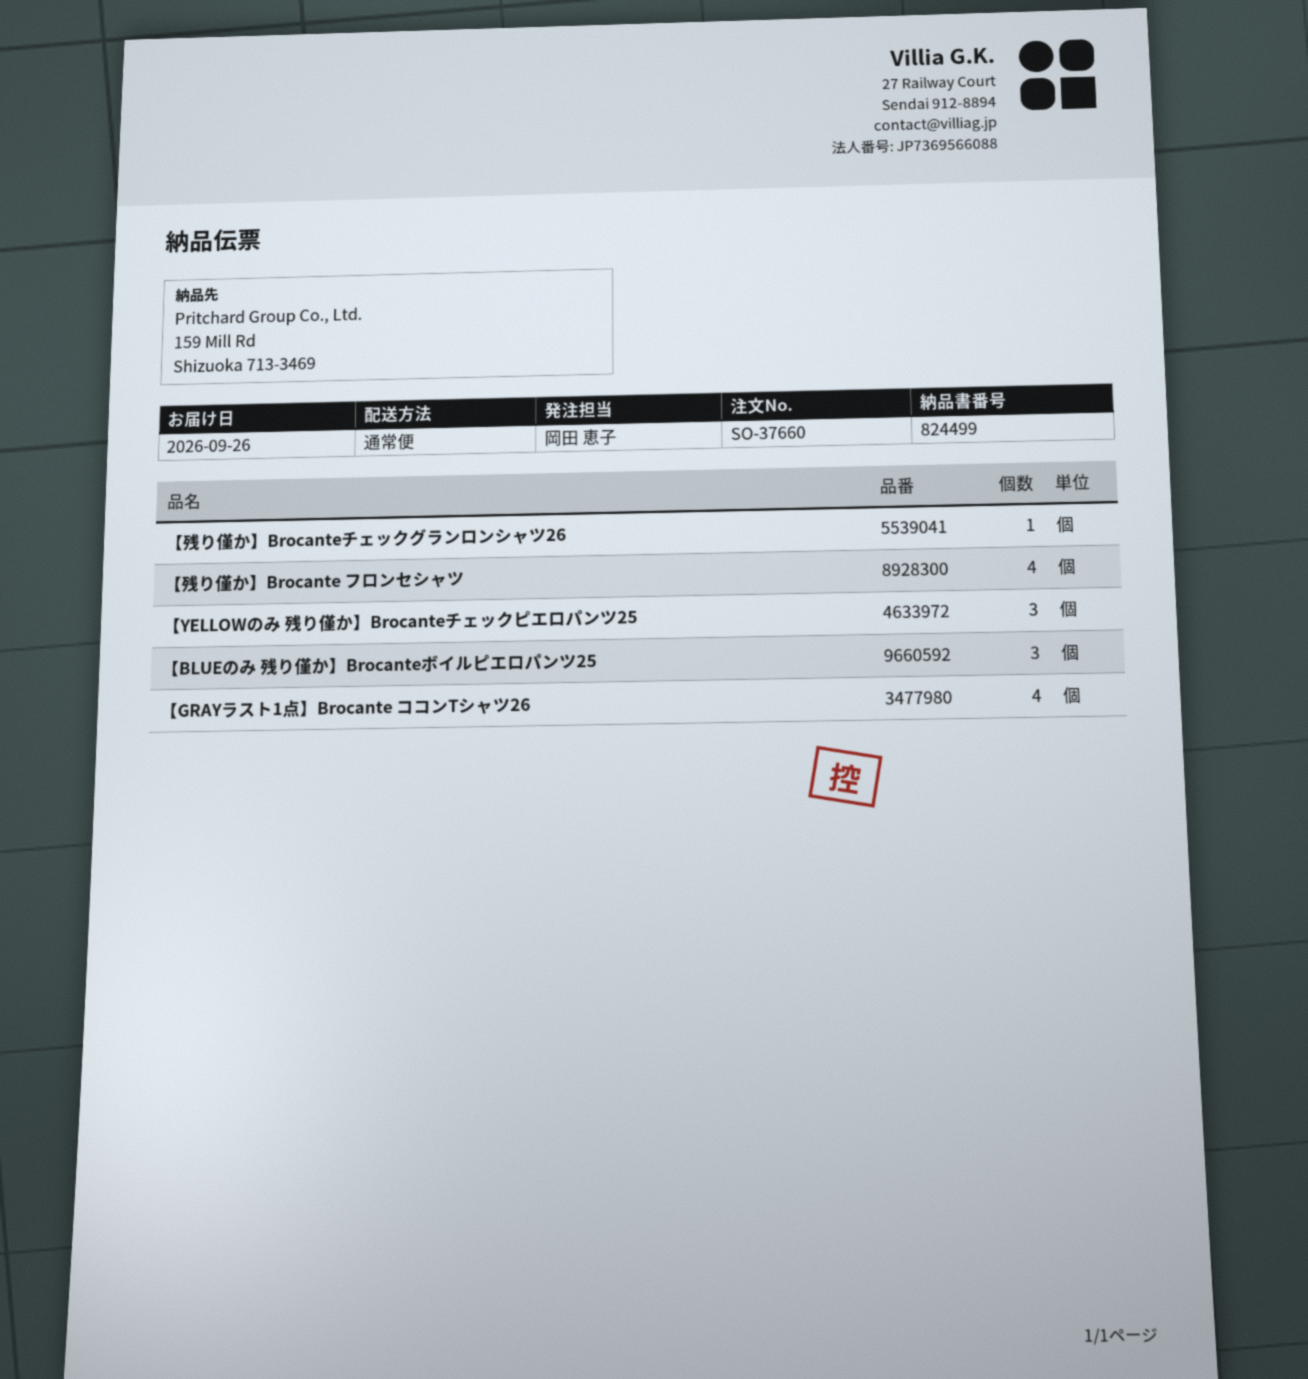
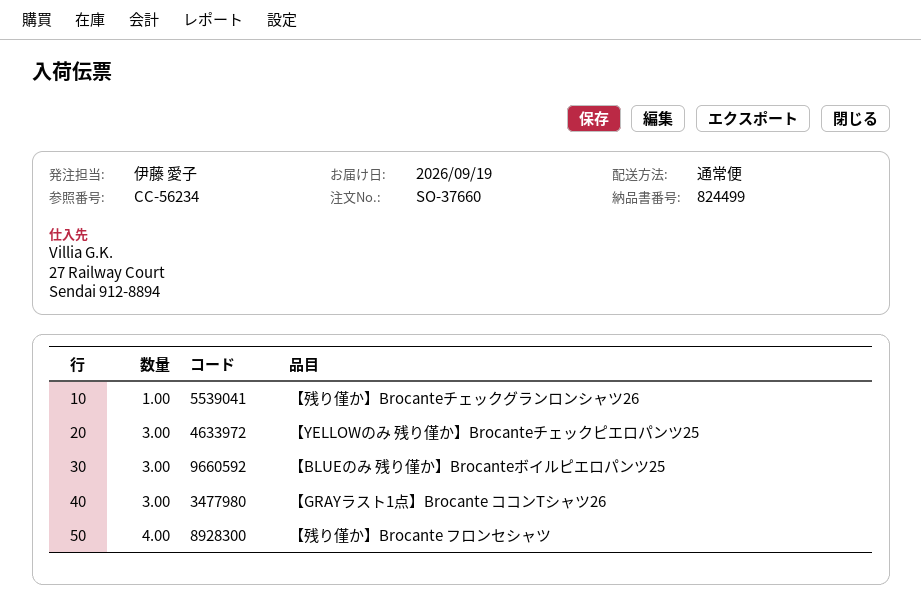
delivery date: 2026-09-26 -> 2026-09-19
ordered by: 岡田 恵子 -> 伊藤 愛子
【GRAYラスト1点】Brocante ココンTシャツ26: 4 -> 3

